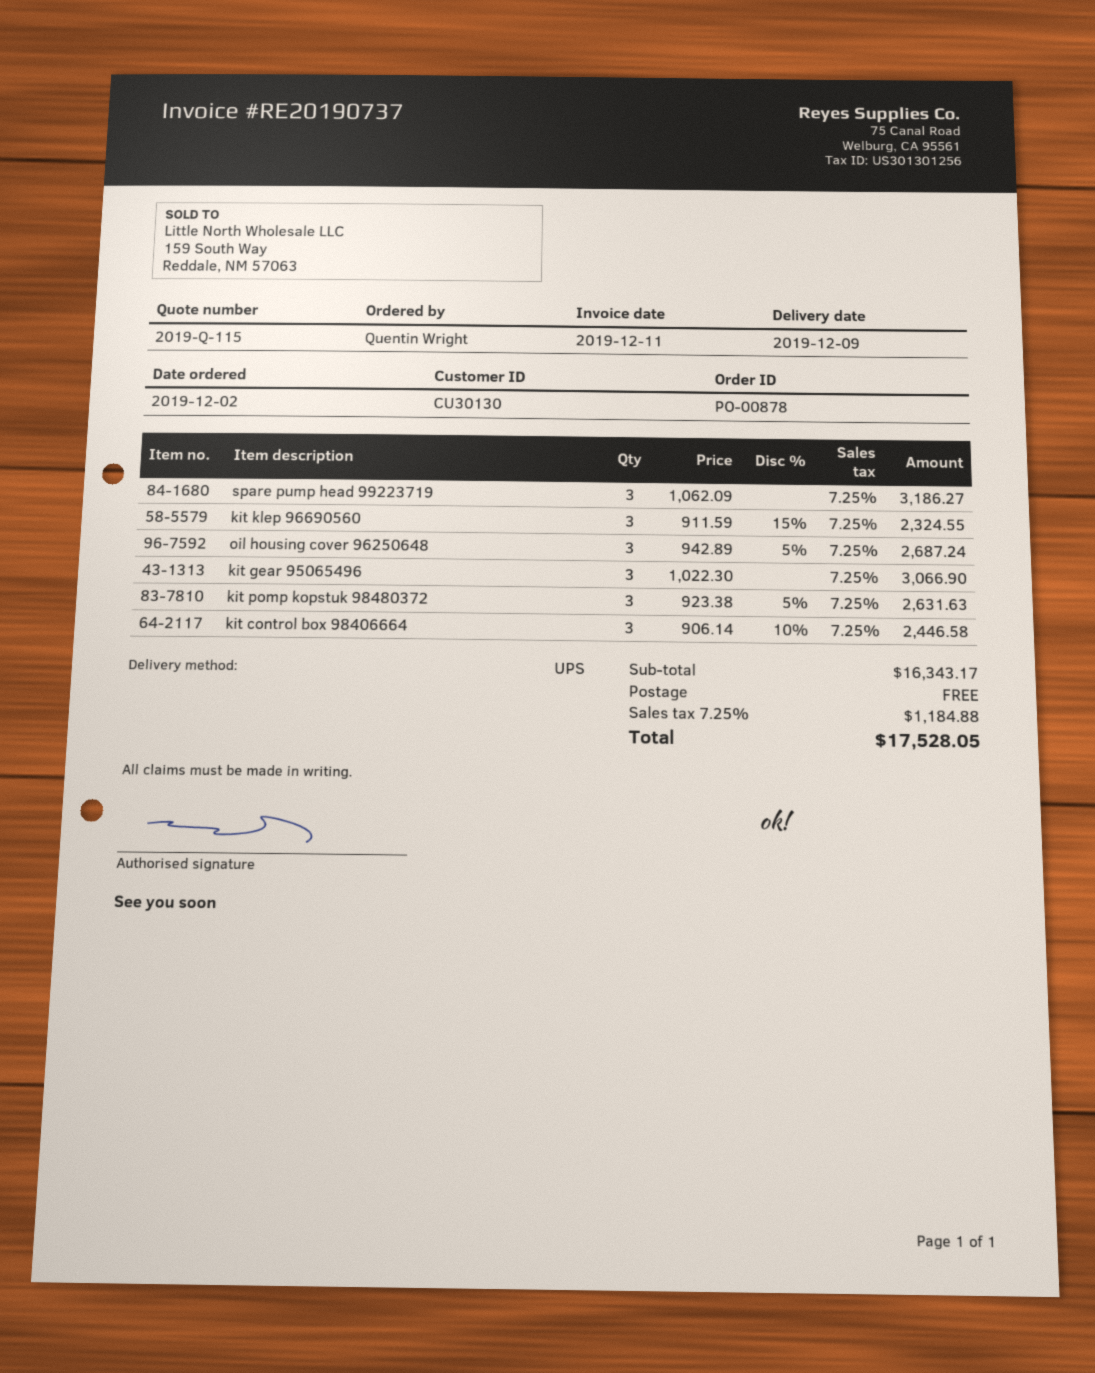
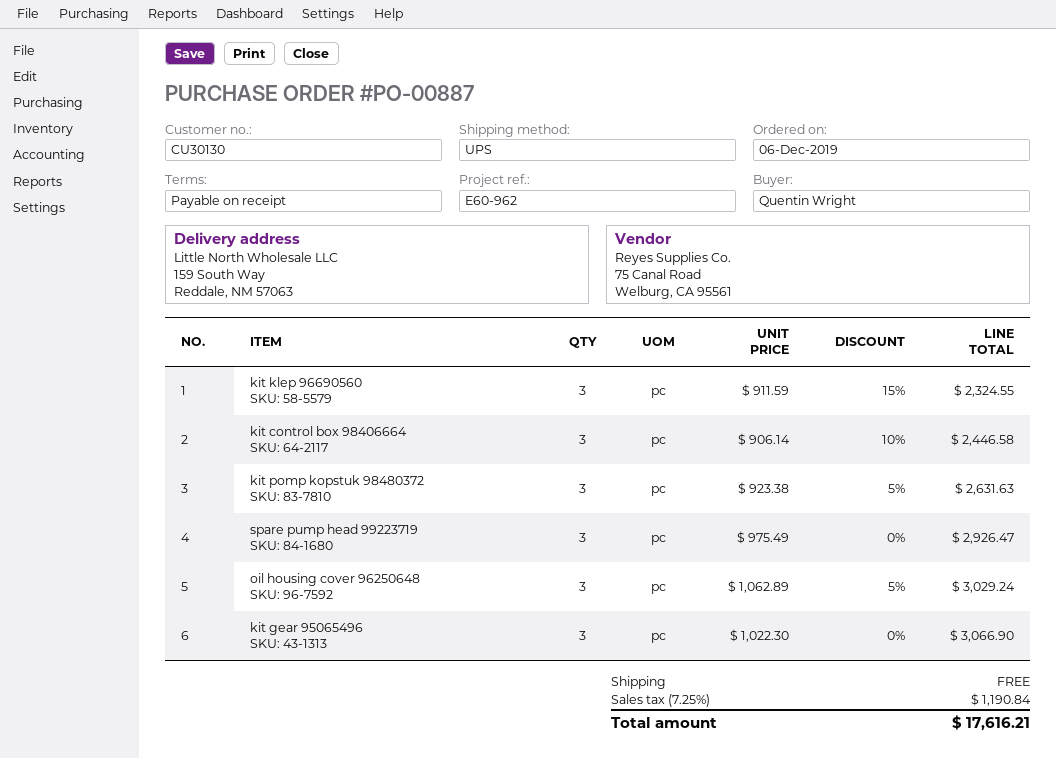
order number: PO-00878 -> PO-00887
order date: 2019-12-02 -> 2019-12-06
spare pump head 99223719: 3 x 1062.09 = 3186.27 -> 3 x 975.49 = 2926.47
oil housing cover 96250648: 3 x 942.89 - 5% = 2687.24 -> 3 x 1062.89 - 5% = 3029.24
tax: 7.25% = 1184.88 -> 7.25% = 1190.84
total: 17528.05 -> 17616.21

